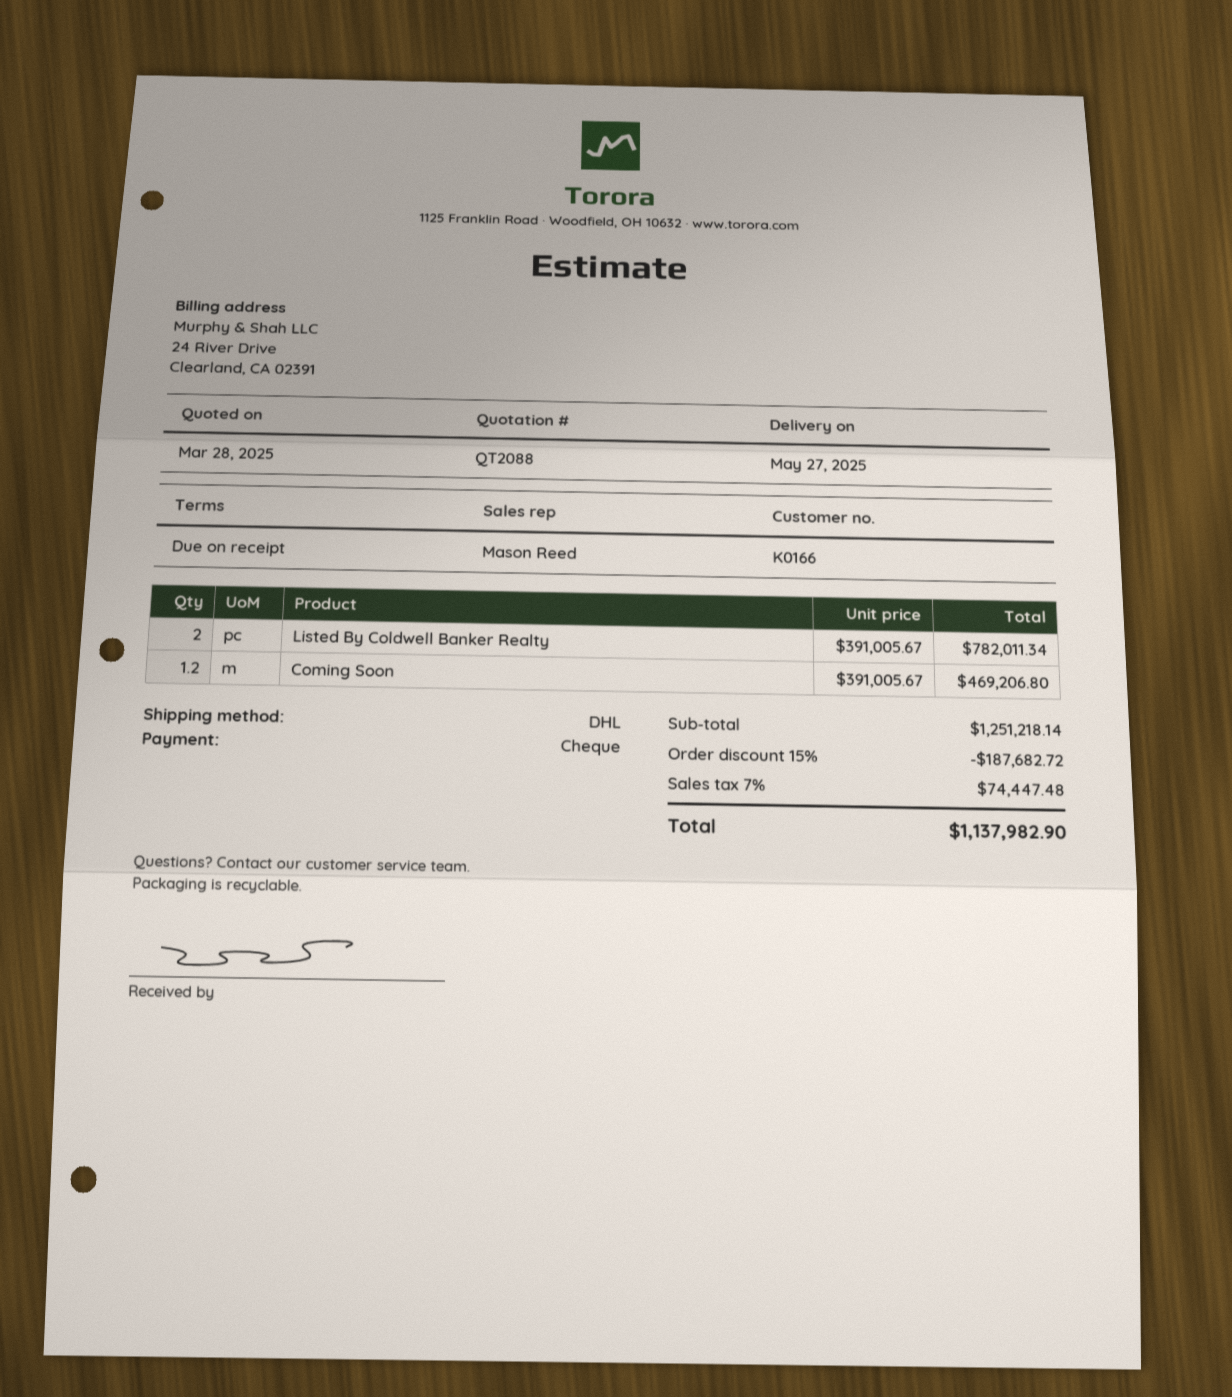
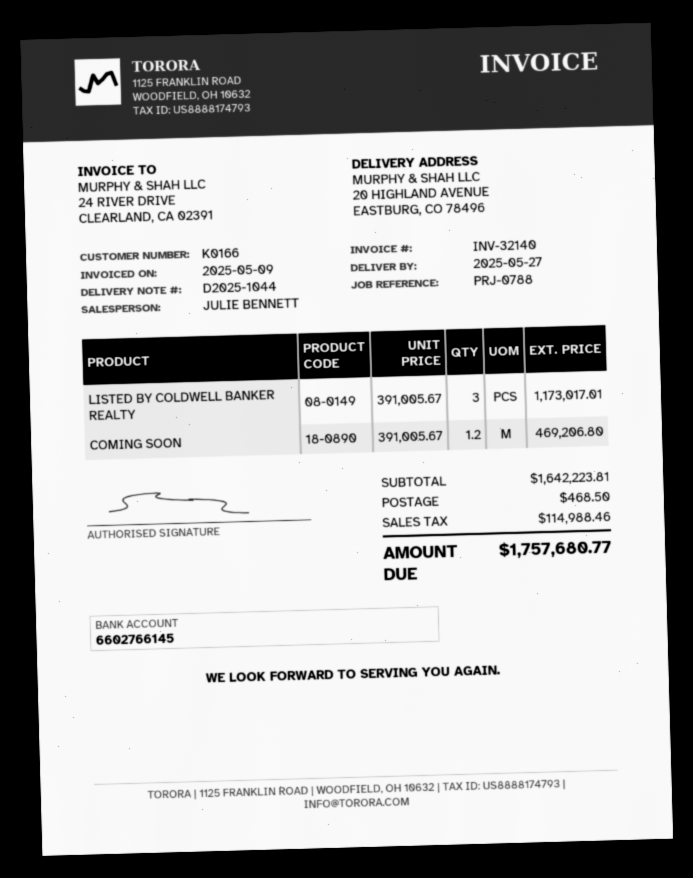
sales rep: Mason Reed -> JULIE BENNETT
Listed By Coldwell Banker Realty: 2 x 391005.67 = 782011.34 -> 3 x 391005.67 = 1173017.01
subtotal: 1251218.14 -> 1642223.81
discount: 15% = 187682.72 -> none
shipping: none -> 468.50
tax: 74447.48 -> 114988.46
total: 1137982.90 -> 1757680.77

